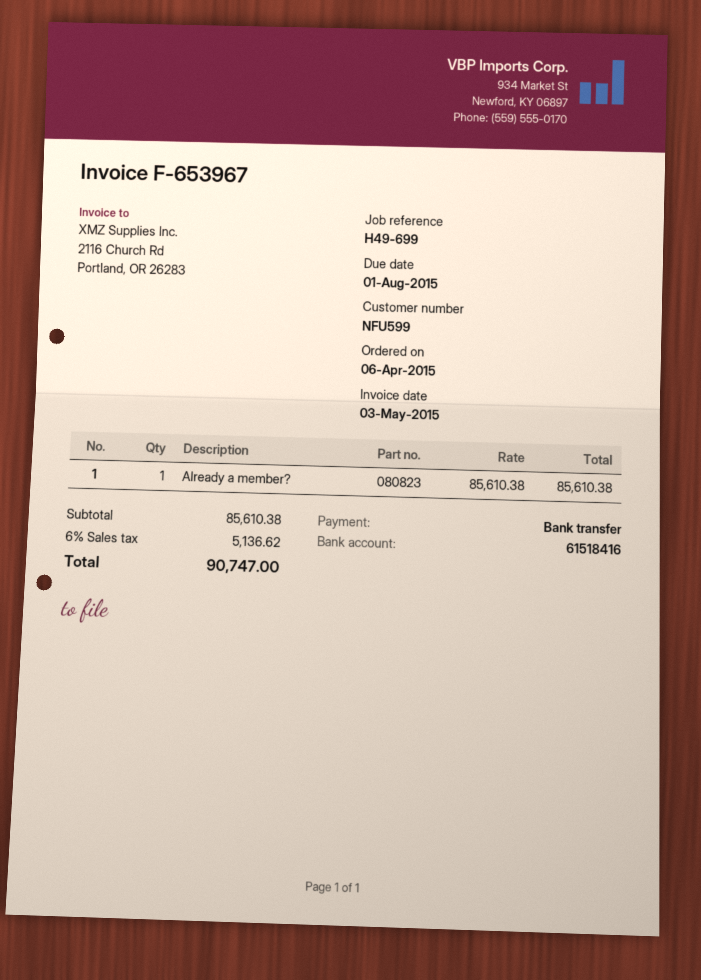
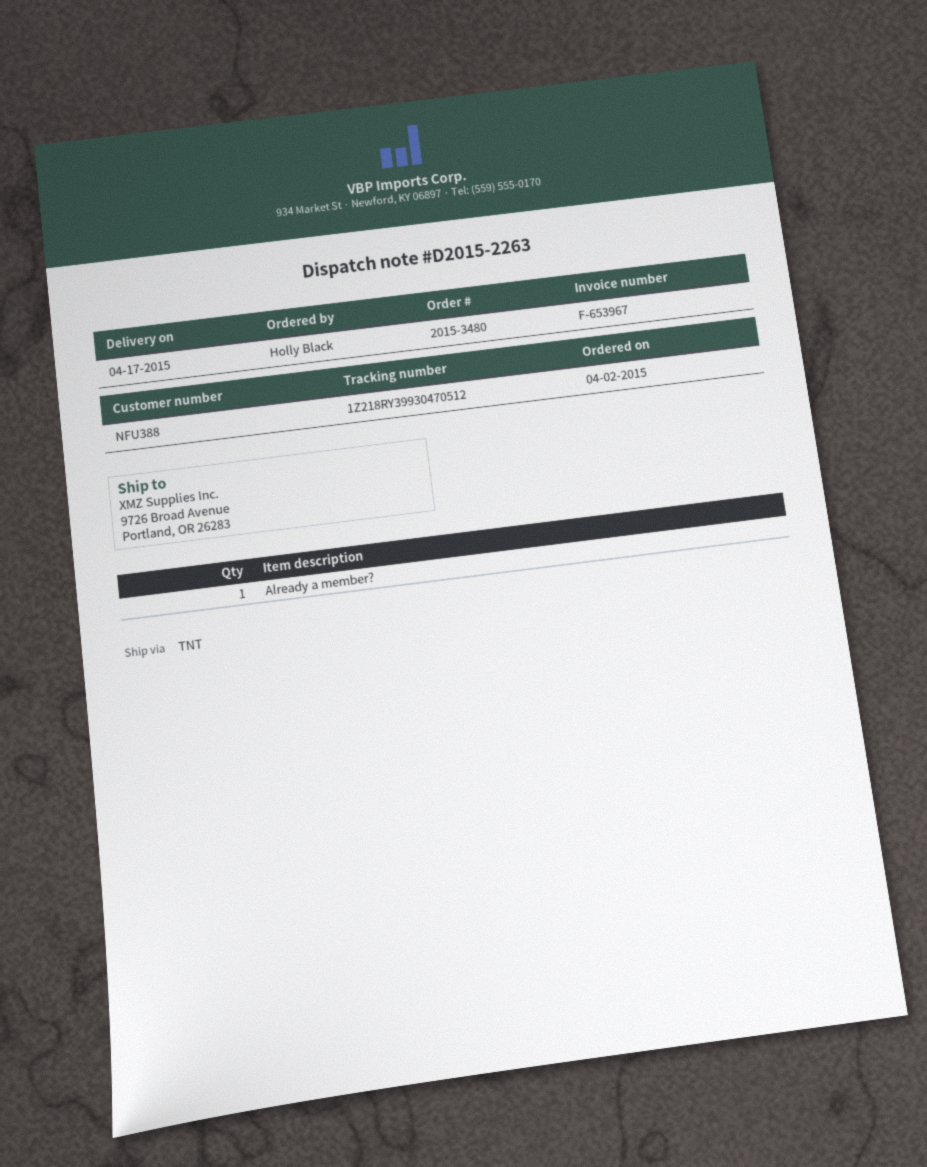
order date: 2015-04-06 -> 2015-04-02
customer number: NFU599 -> NFU388

